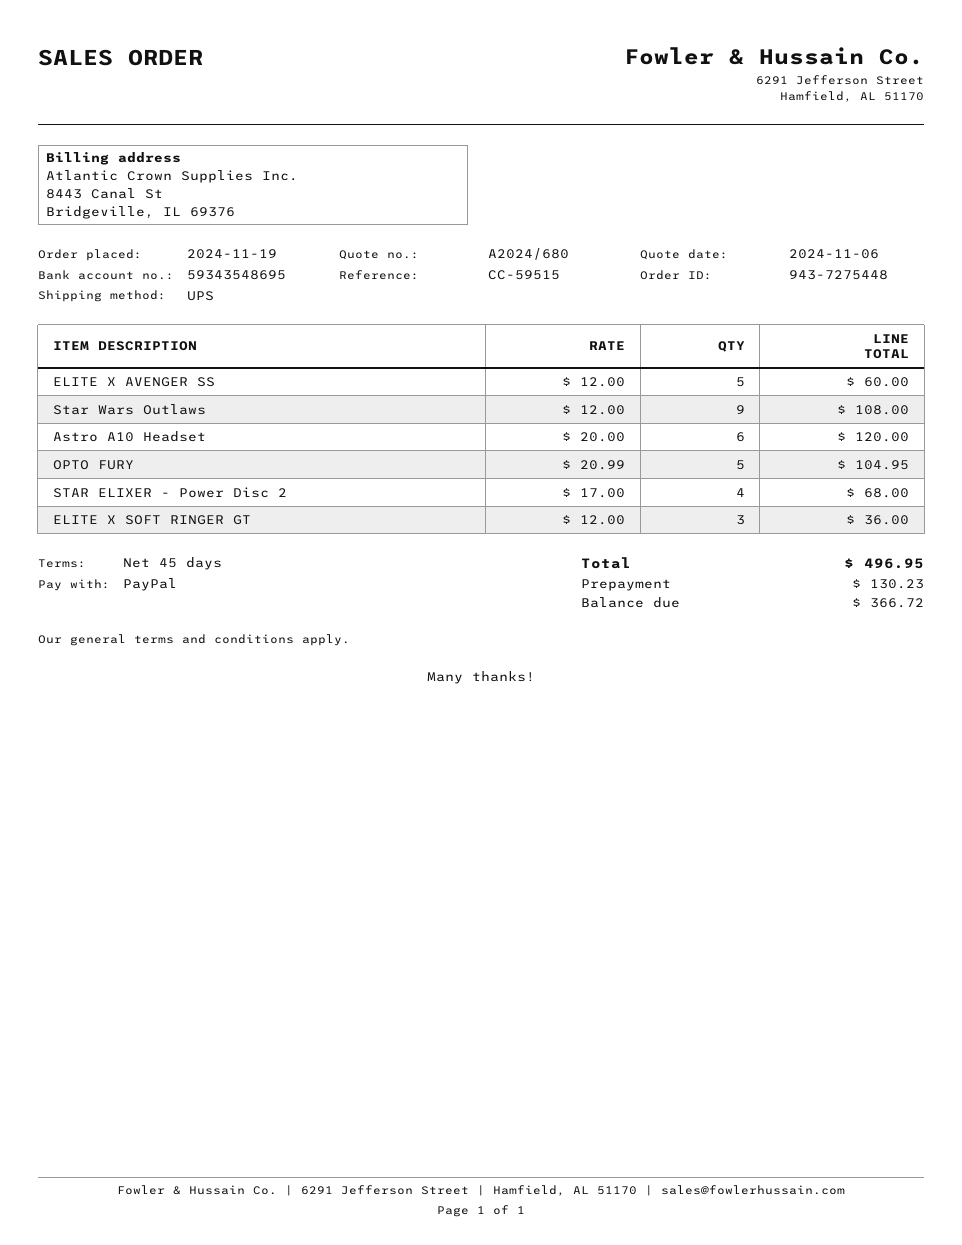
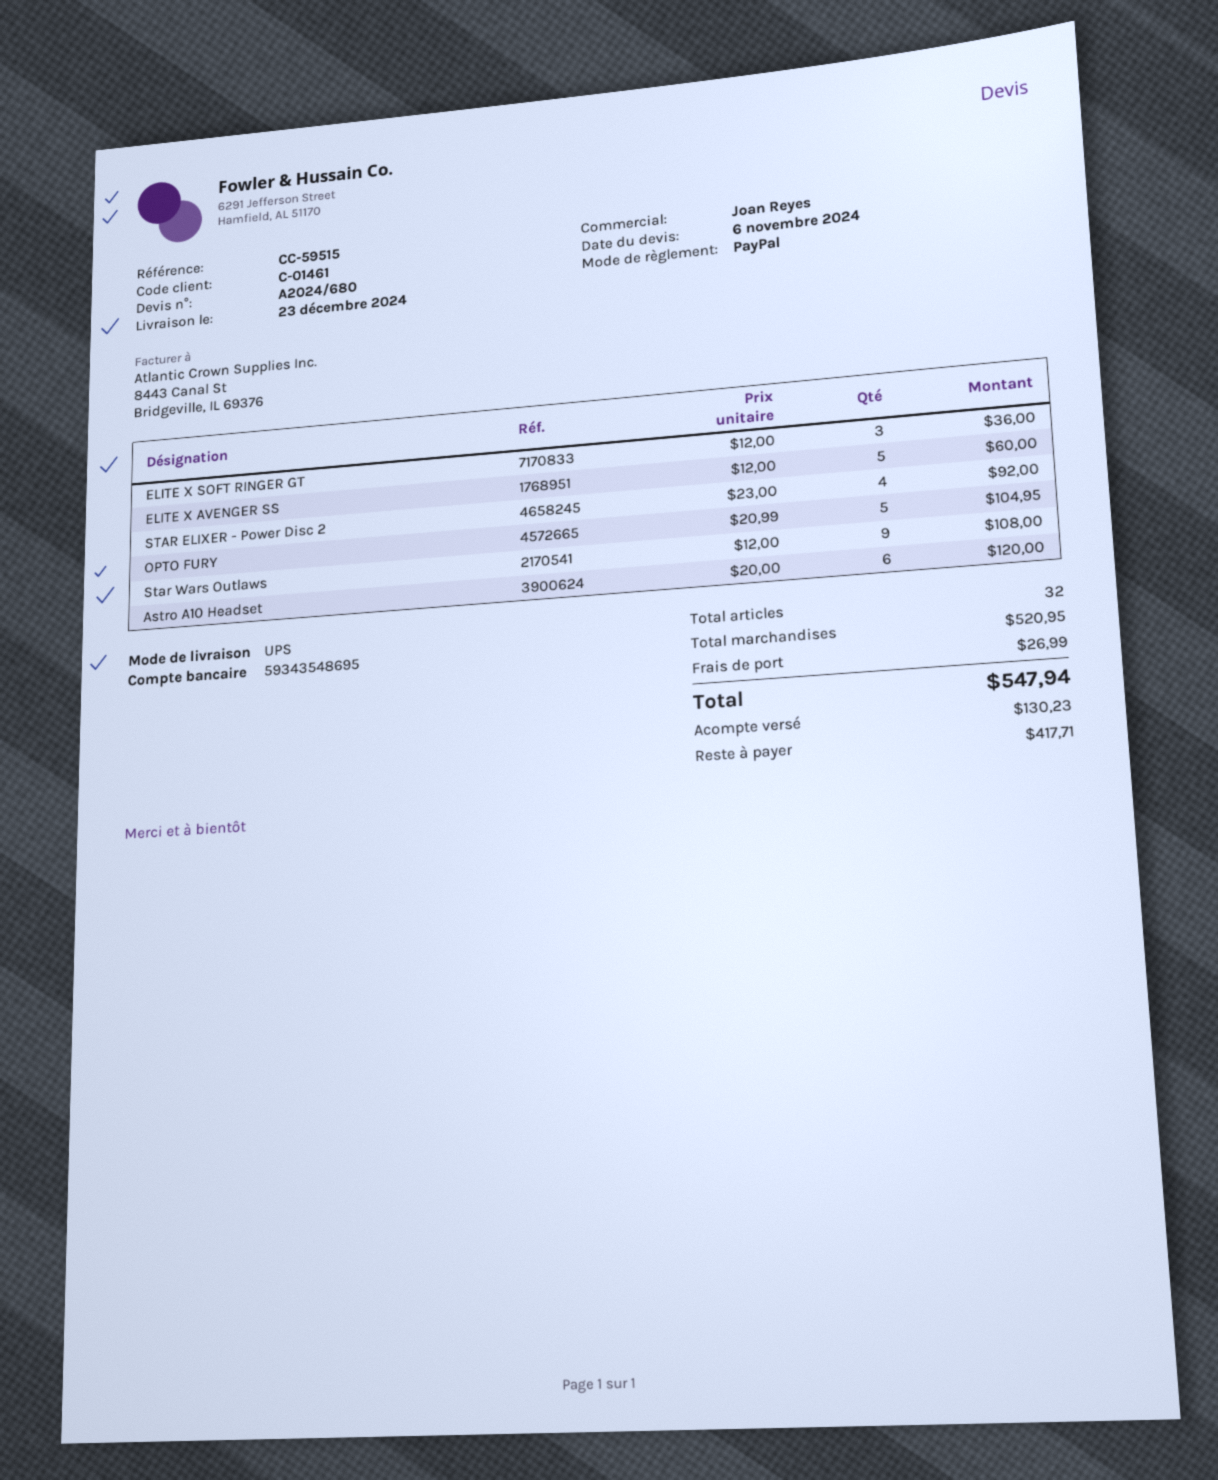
STAR ELIXER - Power Disc 2: 4 x 17.00 = 68.00 -> 4 x 23.00 = 92.00
shipping: none -> 26.99
total: 496.95 -> 547.94
balance: 366.72 -> 417.71

